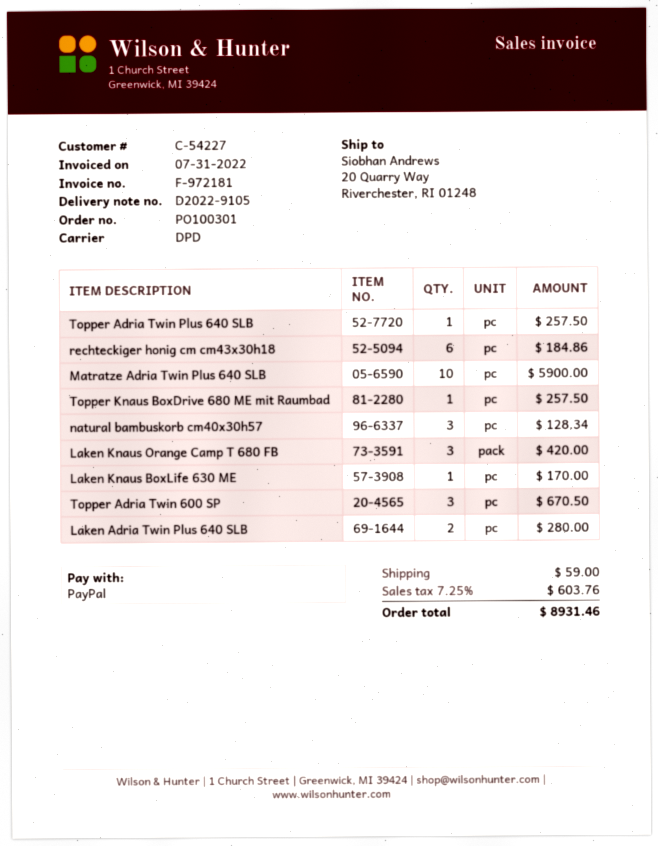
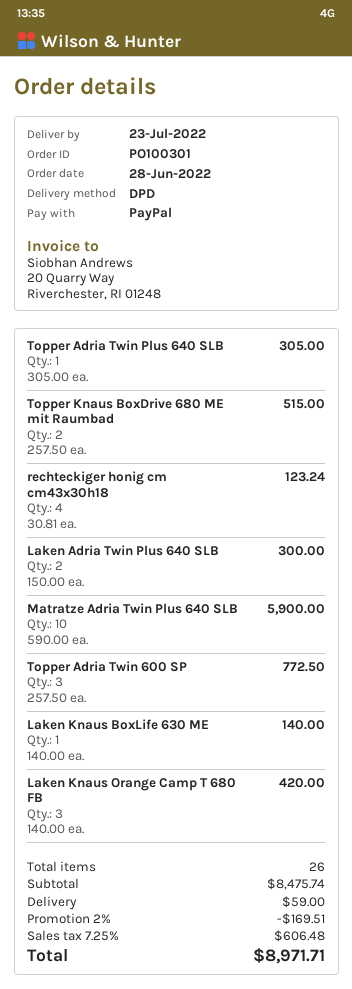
Topper Adria Twin Plus 640 SLB: 1 for 257.50 -> 1 for 305.00
rechteckiger honig cm cm43x30h18: 6 for 184.86 -> 4 for 123.24
Topper Knaus BoxDrive 680 ME mit Raumbad: 1 for 257.50 -> 2 for 515.00
natural bambuskorb cm40x30h57: 3 for 128.34 -> none
Laken Knaus BoxLife 630 ME: 1 for 170.00 -> 1 for 140.00
Topper Adria Twin 600 SP: 3 for 670.50 -> 3 for 772.50
Laken Adria Twin Plus 640 SLB: 2 for 280.00 -> 2 for 300.00
discount: none -> 2% = 169.51
tax: 7.25% = 603.76 -> 7.25% = 606.48
total: 8931.46 -> 8971.71

